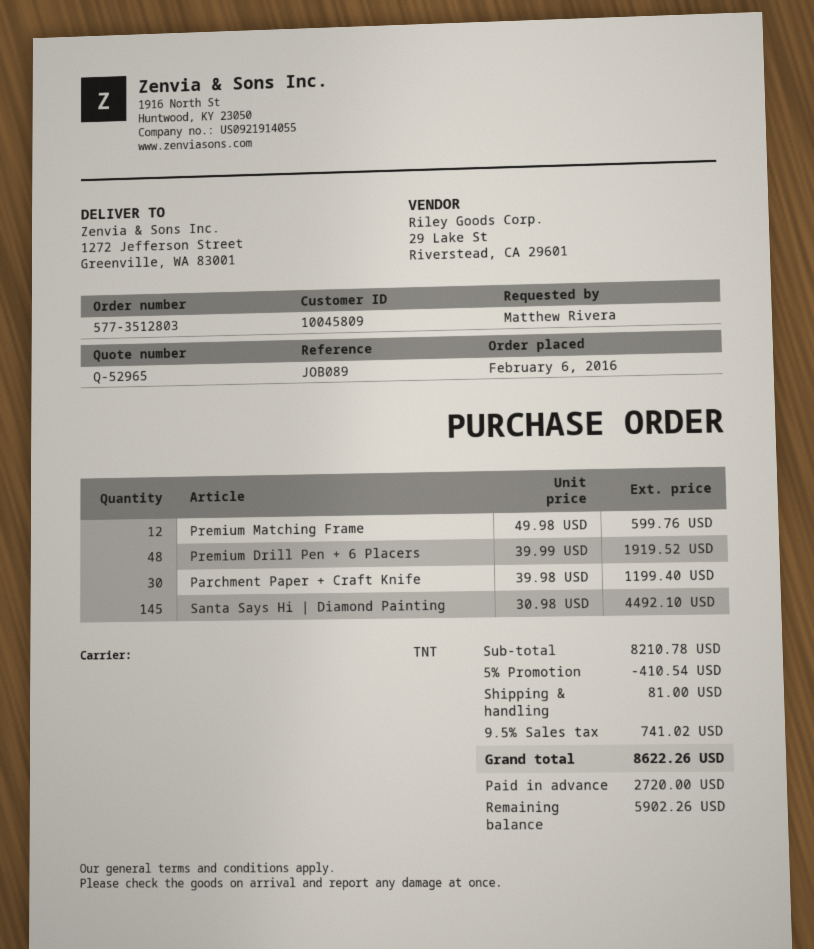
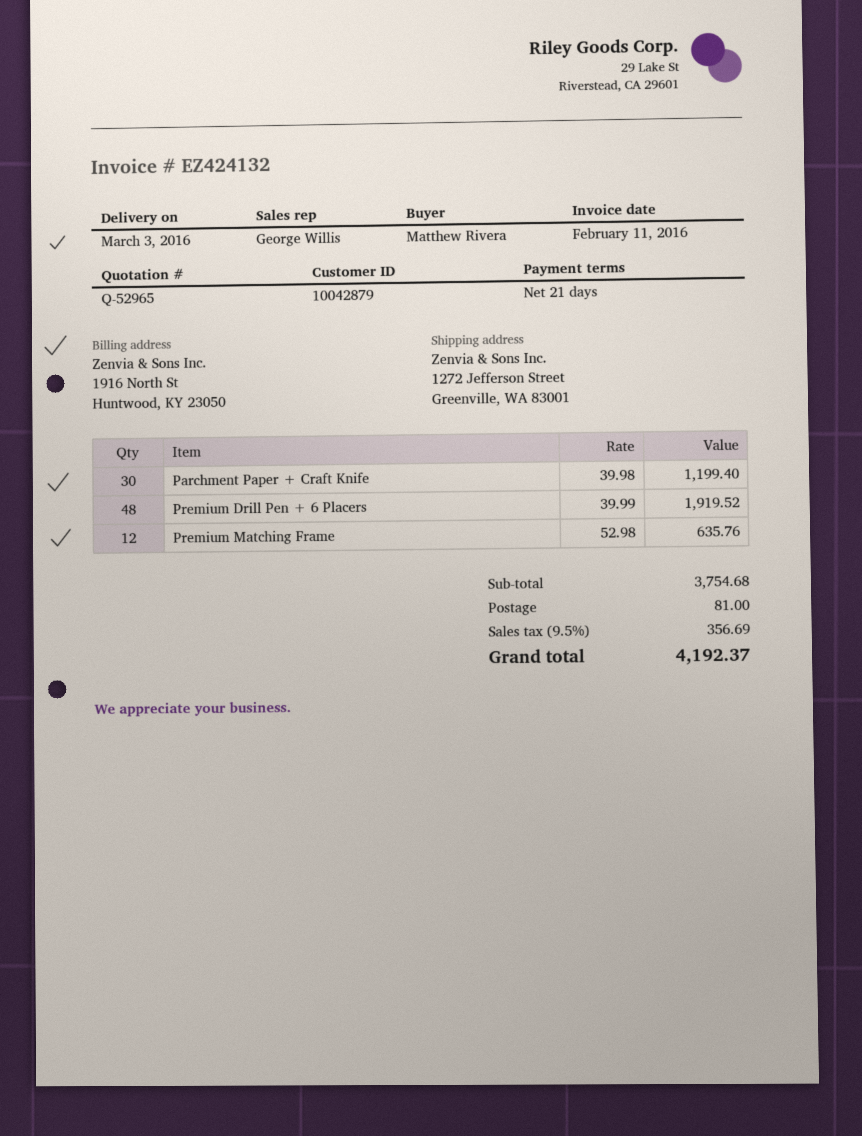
customer number: 10045809 -> 10042879
Premium Matching Frame: 12 x 49.98 = 599.76 -> 12 x 52.98 = 635.76
Santa Says Hi | Diamond Painting: 145 x 30.98 = 4492.10 -> none
subtotal: 8210.78 -> 3754.68
discount: 5% = 410.54 -> none
tax: 9.5% = 741.02 -> 9.5% = 356.69
total: 8622.26 -> 4192.37

